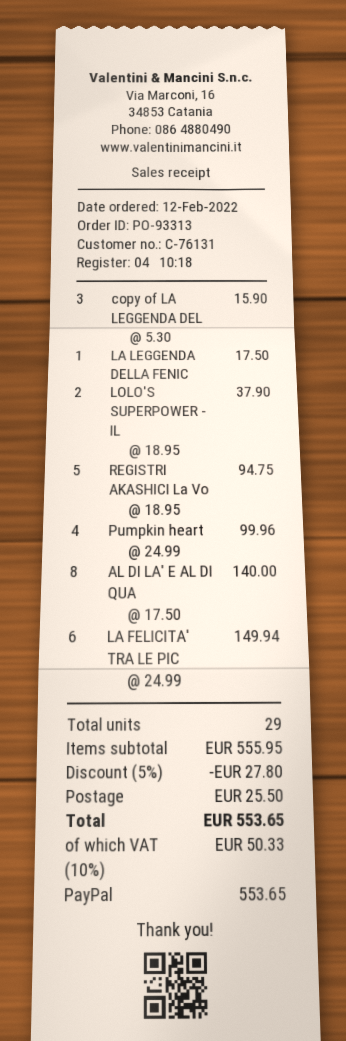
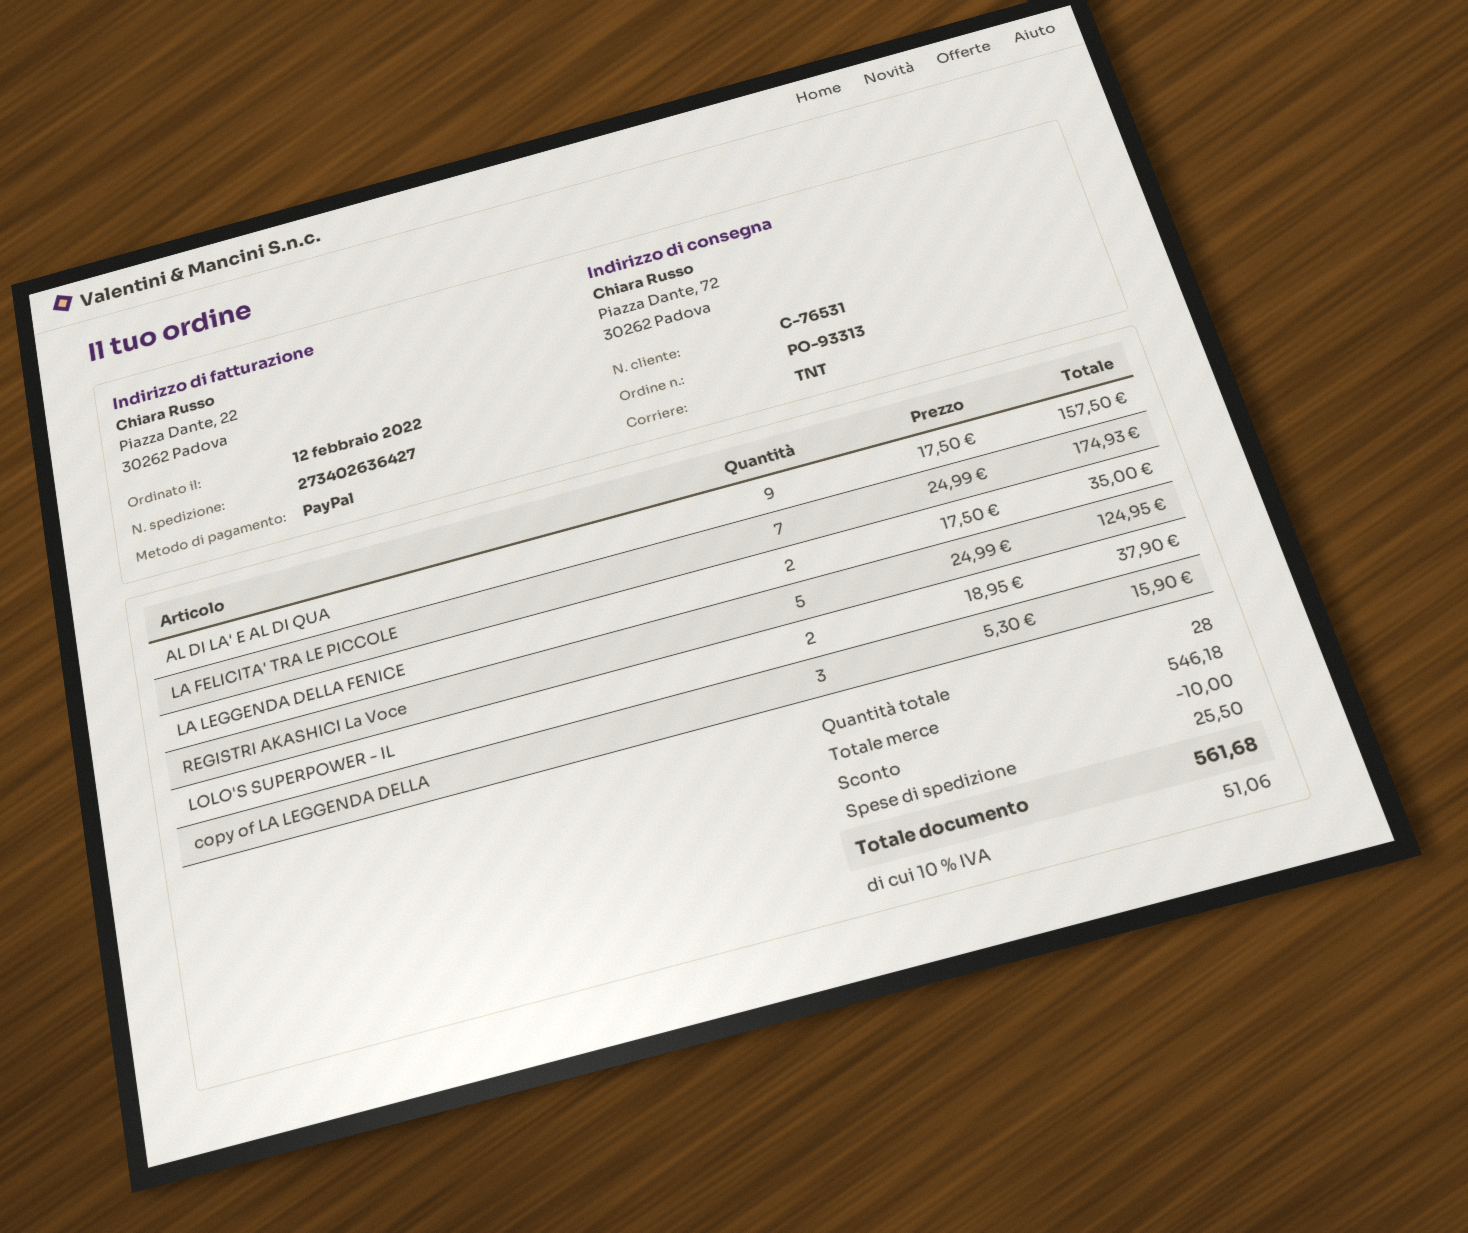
customer number: C-76131 -> C-76531
LA LEGGENDA DELLA FENIC: 1 x 17.50 = 17.50 -> 2 x 17.50 = 35.00
REGISTRI AKASHICI La Vo: 5 x 18.95 = 94.75 -> 5 x 24.99 = 124.95
Pumpkin heart: 4 x 24.99 = 99.96 -> none
AL DI LA' E AL DI QUA: 8 x 17.50 = 140.00 -> 9 x 17.50 = 157.50
LA FELICITA' TRA LE PIC: 6 x 24.99 = 149.94 -> 7 x 24.99 = 174.93
total quantity: 29 -> 28
subtotal: 555.95 -> 546.18
discount: 27.80 -> 10.00
tax: 10% = 50.33 -> 10% = 51.06
total: 553.65 -> 561.68

